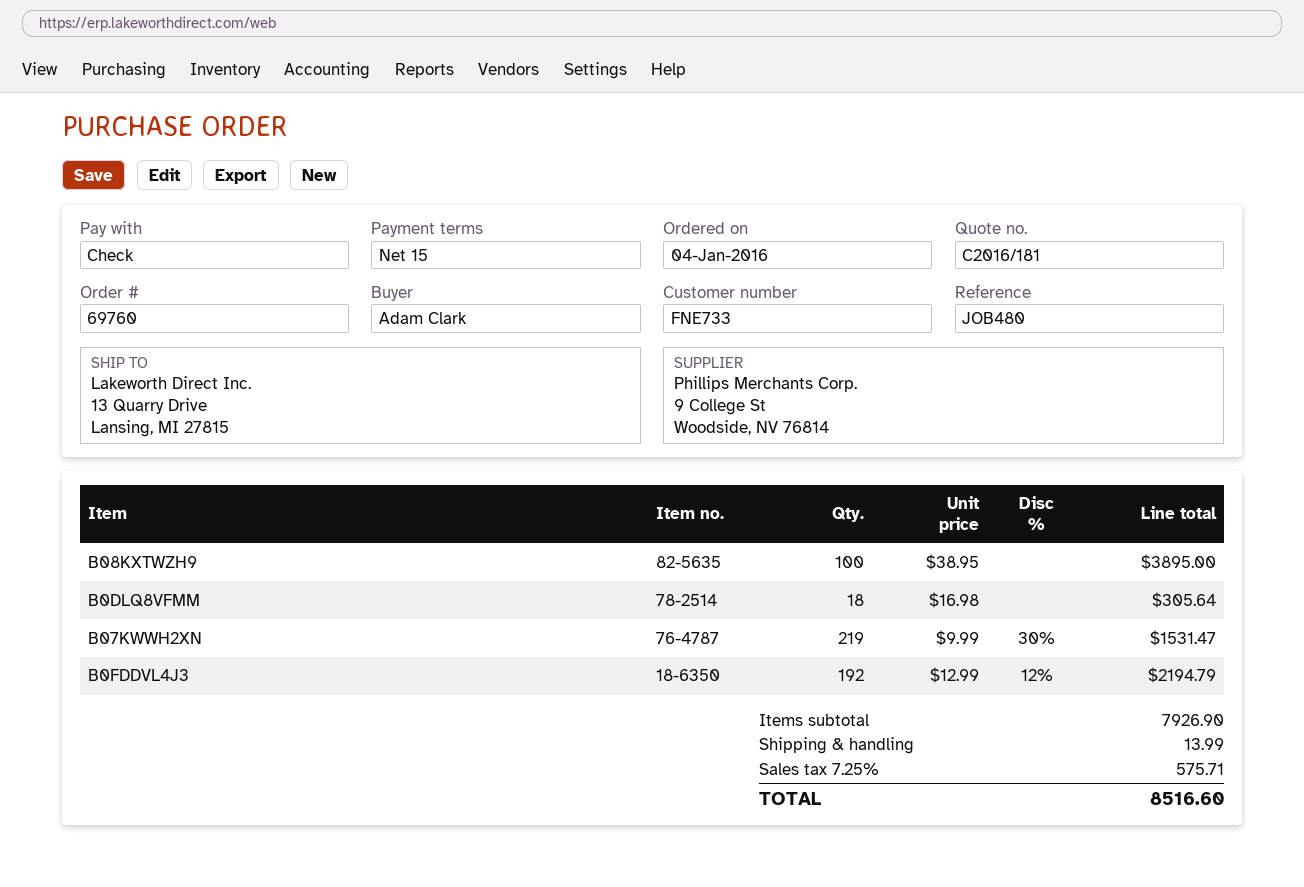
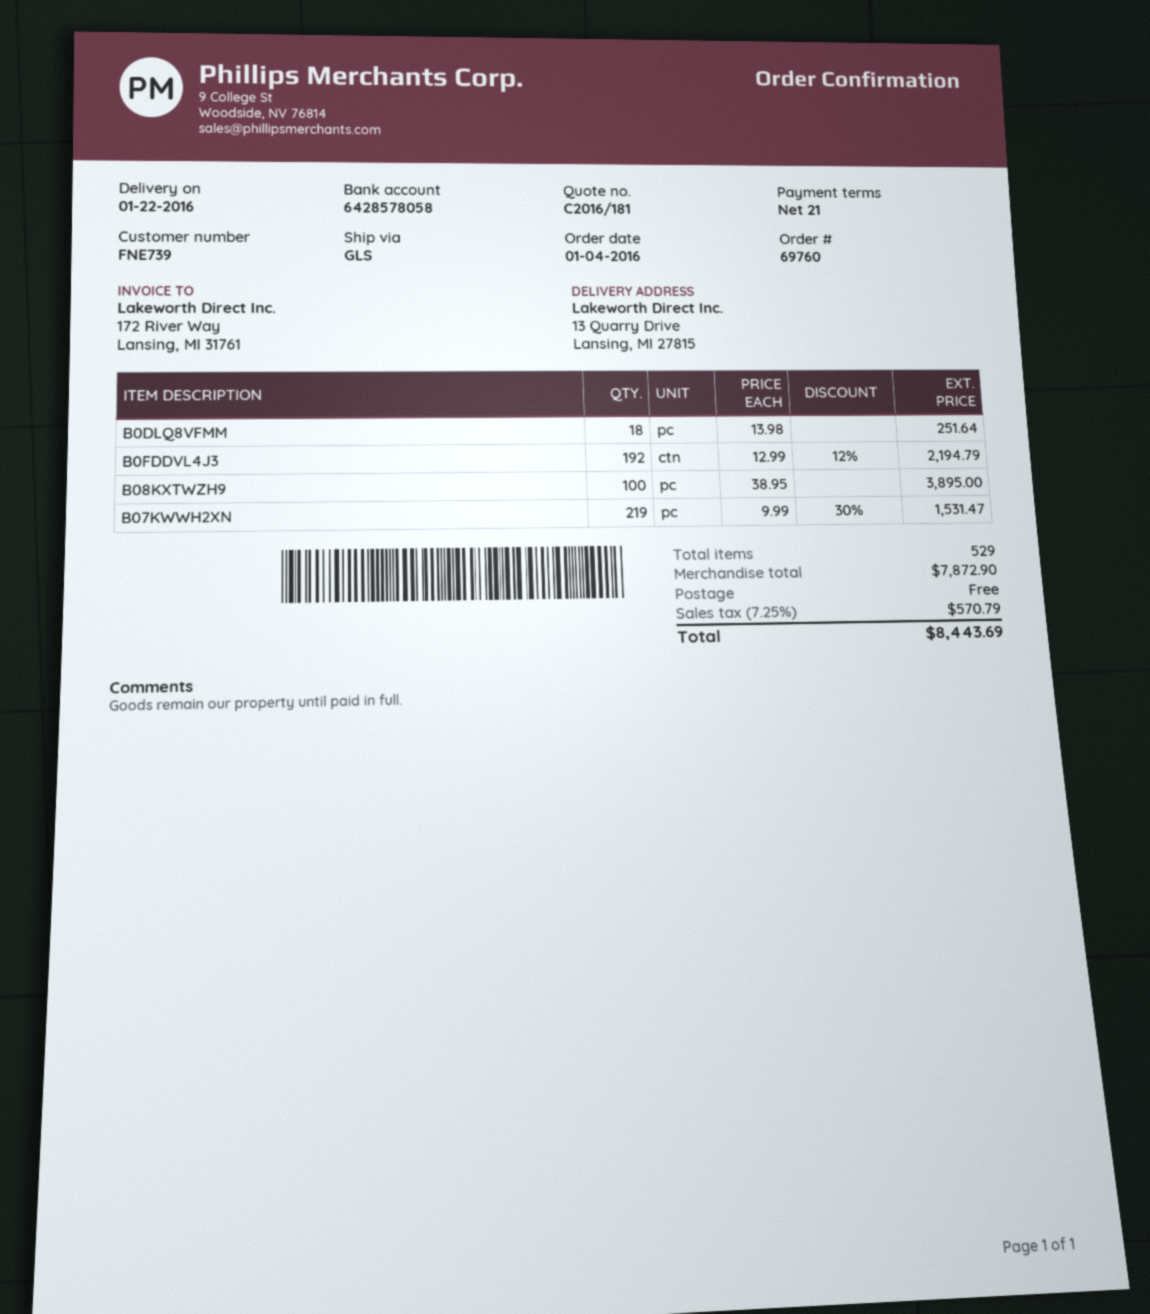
payment terms: 15 days -> 21 days
customer number: FNE733 -> FNE739
B0DLQ8VFMM: 18 x 16.98 = 305.64 -> 18 x 13.98 = 251.64
subtotal: 7926.90 -> 7872.90
shipping: 13.99 -> 0.00
tax: 7.25% = 575.71 -> 7.25% = 570.79
total: 8516.60 -> 8443.69

